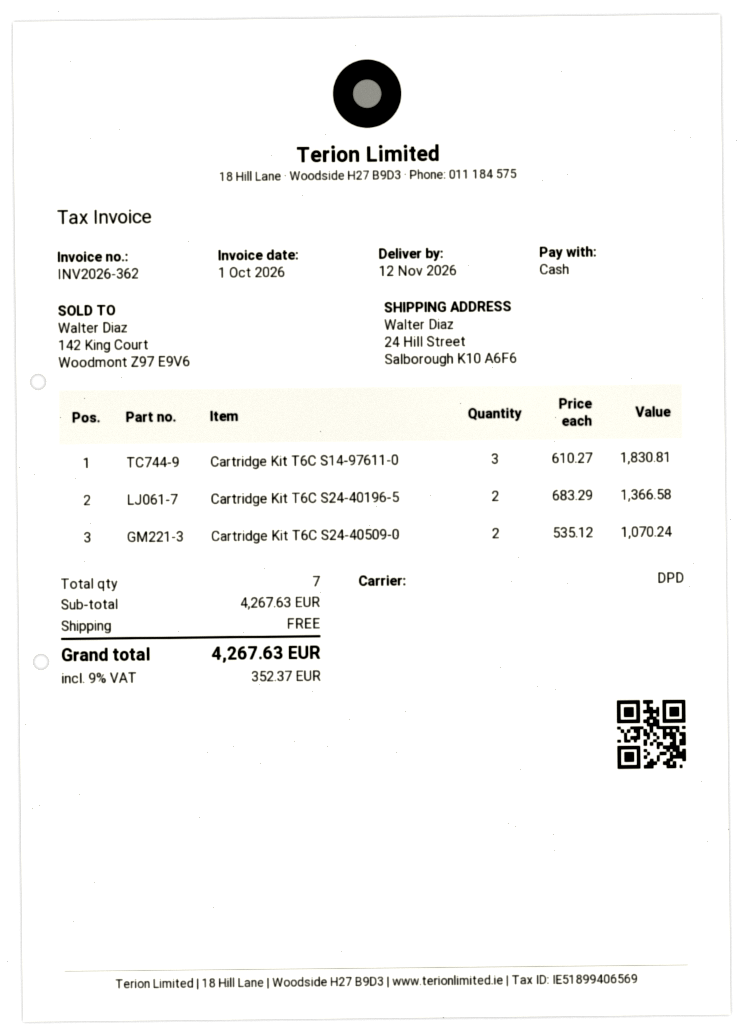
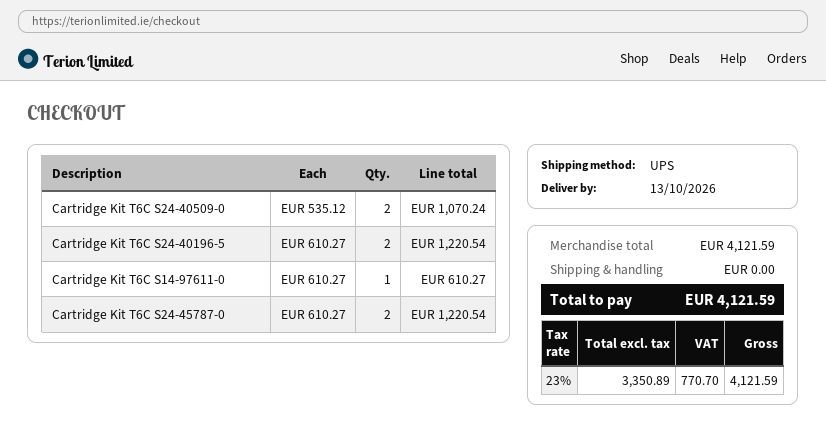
delivery date: 2026-11-12 -> 2026-10-13
shipping method: DPD -> UPS
Cartridge Kit T6C S14-97611-0: 3 x 610.27 = 1830.81 -> 1 x 610.27 = 610.27
Cartridge Kit T6C S24-40196-5: 2 x 683.29 = 1366.58 -> 2 x 610.27 = 1220.54
Cartridge Kit T6C S24-45787-0: none -> 2 x 610.27 = 1220.54
subtotal: 4267.63 -> 4121.59
tax: 9% = 352.37 -> 23% = 770.70
total: 4267.63 -> 4121.59

